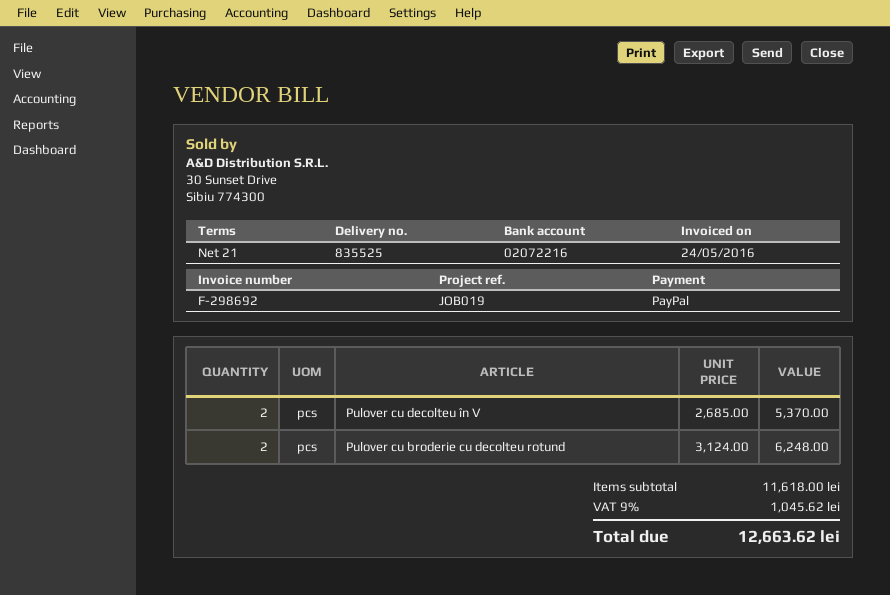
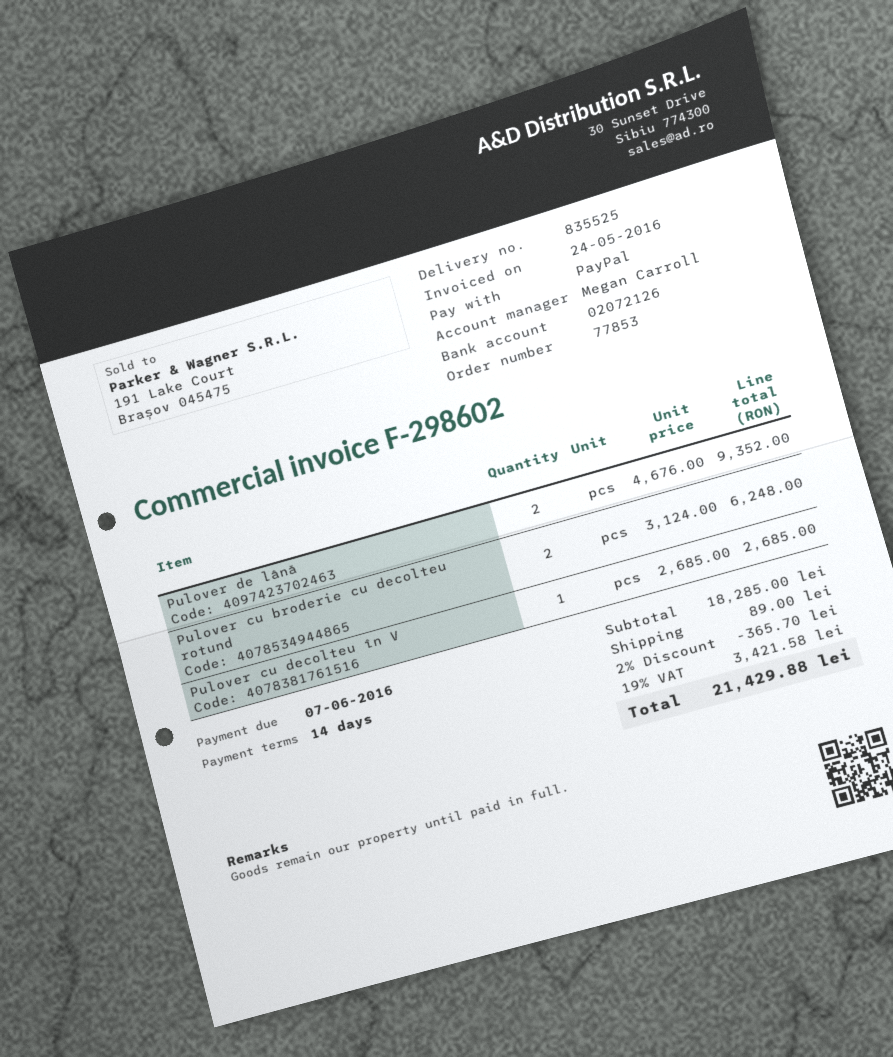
invoice number: F-298692 -> F-298602
payment terms: 21 days -> 14 days
bank account: 02072216 -> 02072126
Pulover cu decolteu în V: 2 x 2685.00 = 5370.00 -> 1 x 2685.00 = 2685.00
Pulover de lână: none -> 2 x 4676.00 = 9352.00
subtotal: 11618.00 -> 18285.00
discount: none -> 2% = 365.70
shipping: none -> 89.00
tax: 9% = 1045.62 -> 19% = 3421.58
total: 12663.62 -> 21429.88

